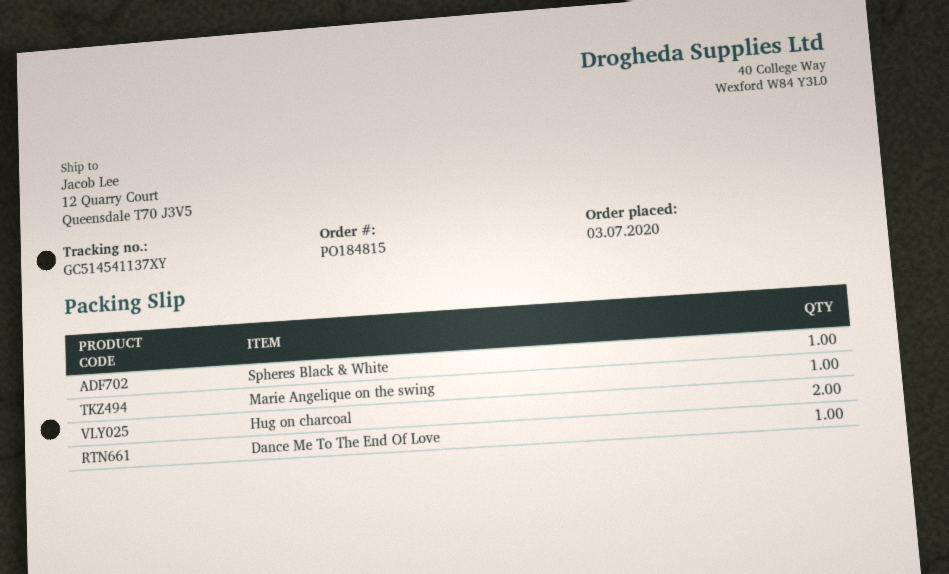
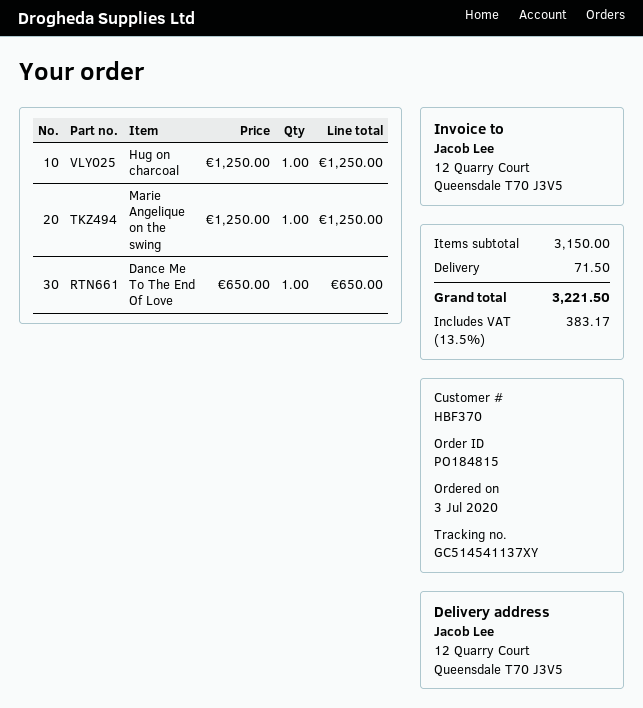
Spheres Black & White: 1 -> none
Hug on charcoal: 2 -> 1

